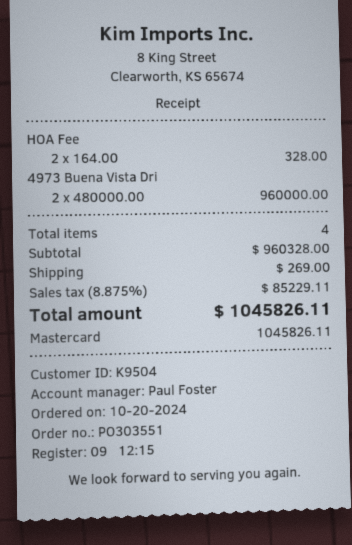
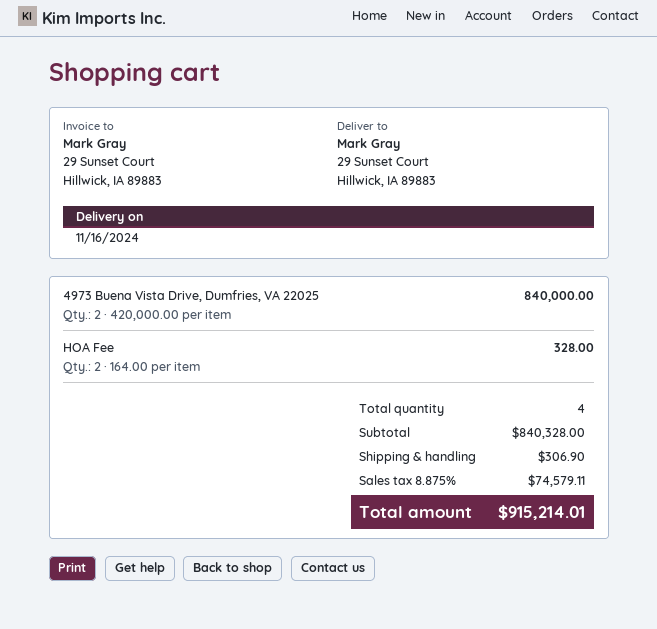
4973 Buena Vista Dri: 2 x 480000.00 = 960000.00 -> 2 x 420000.00 = 840000.00
subtotal: 960328.00 -> 840328.00
shipping: 269.00 -> 306.90
tax: 8.875% = 85229.11 -> 8.875% = 74579.11
total: 1045826.11 -> 915214.01

